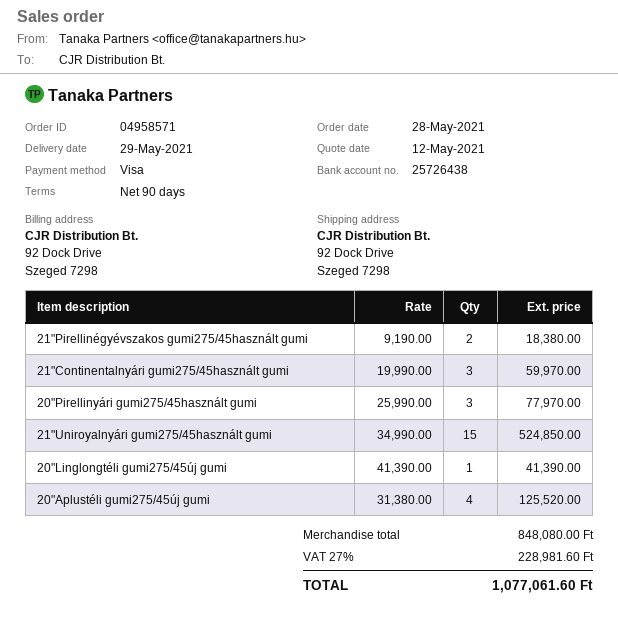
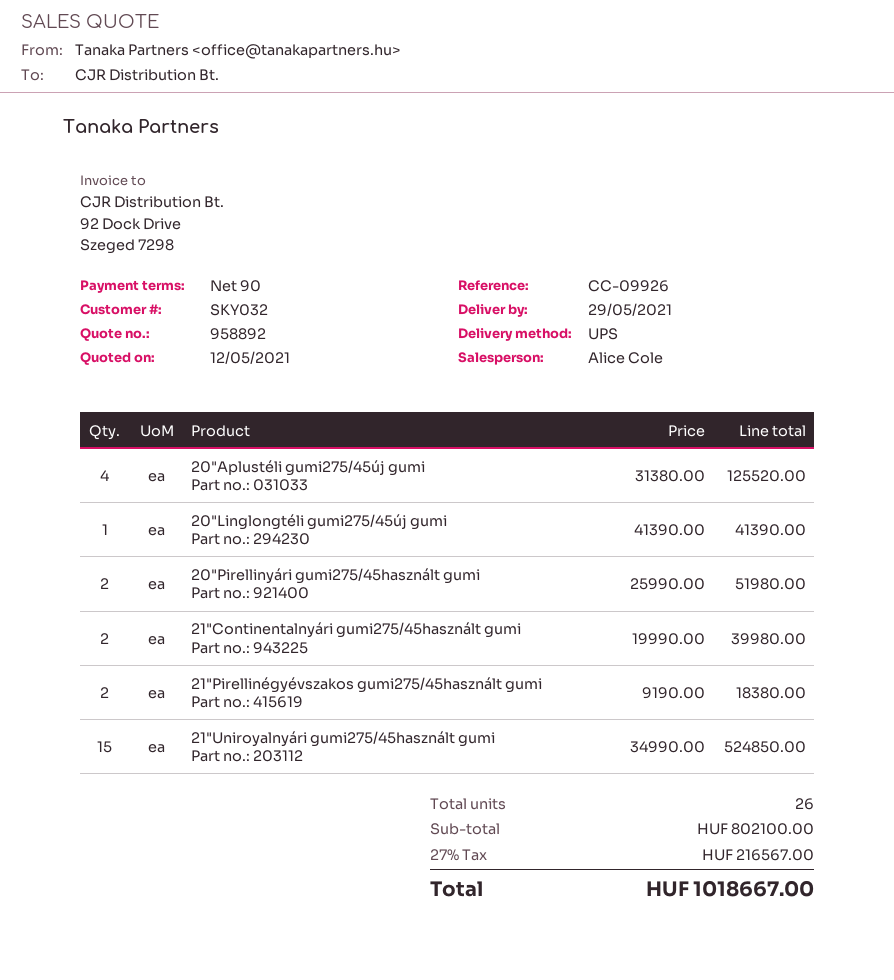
21"Continentalnyári gumi275/45használt gumi: 3 x 19990.00 = 59970.00 -> 2 x 19990.00 = 39980.00
20"Pirellinyári gumi275/45használt gumi: 3 x 25990.00 = 77970.00 -> 2 x 25990.00 = 51980.00
subtotal: 848080.00 -> 802100.00
tax: 27% = 228981.60 -> 27% = 216567.00
total: 1077061.60 -> 1018667.00

